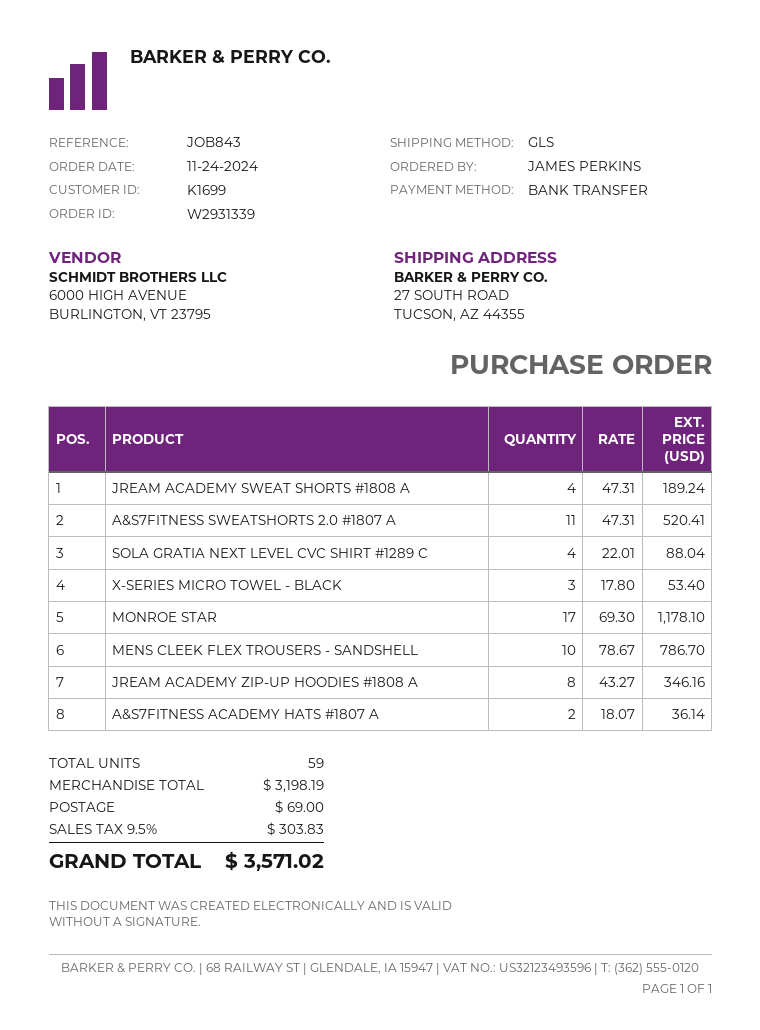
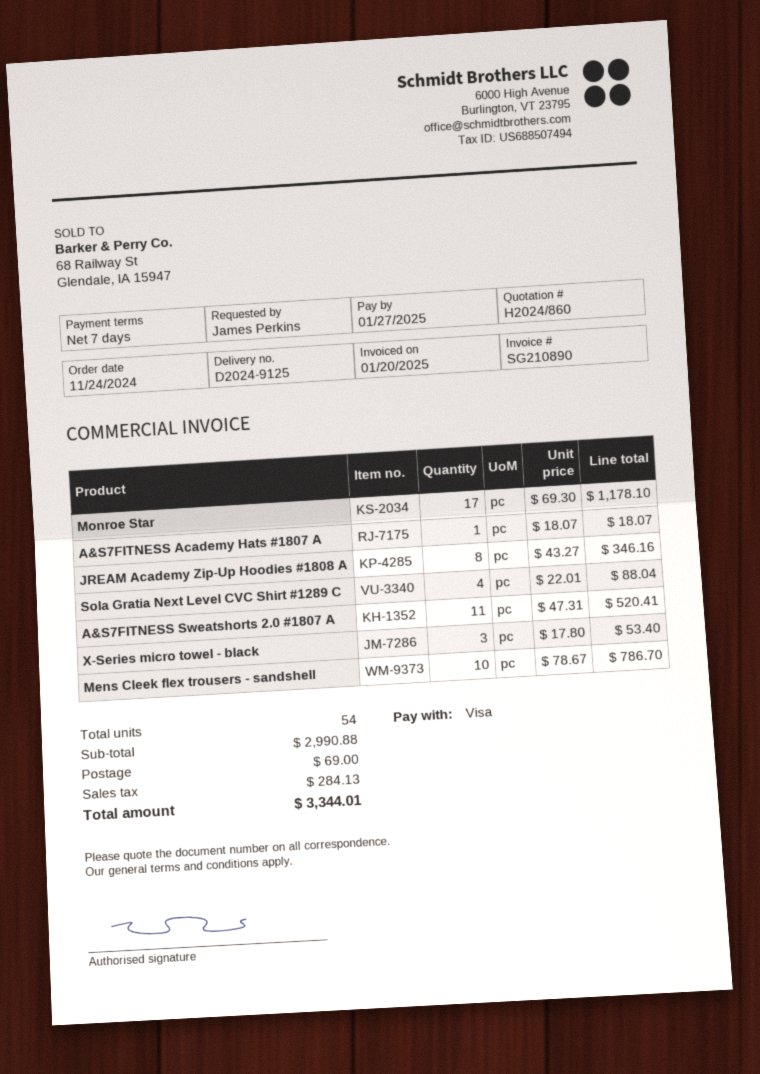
payment method: bank transfer -> Visa
JREAM ACADEMY SWEAT SHORTS #1808 A: 4 x 47.31 = 189.24 -> none
A&S7FITNESS ACADEMY HATS #1807 A: 2 x 18.07 = 36.14 -> 1 x 18.07 = 18.07
total quantity: 59 -> 54
subtotal: 3198.19 -> 2990.88
tax: 303.83 -> 284.13
total: 3571.02 -> 3344.01

